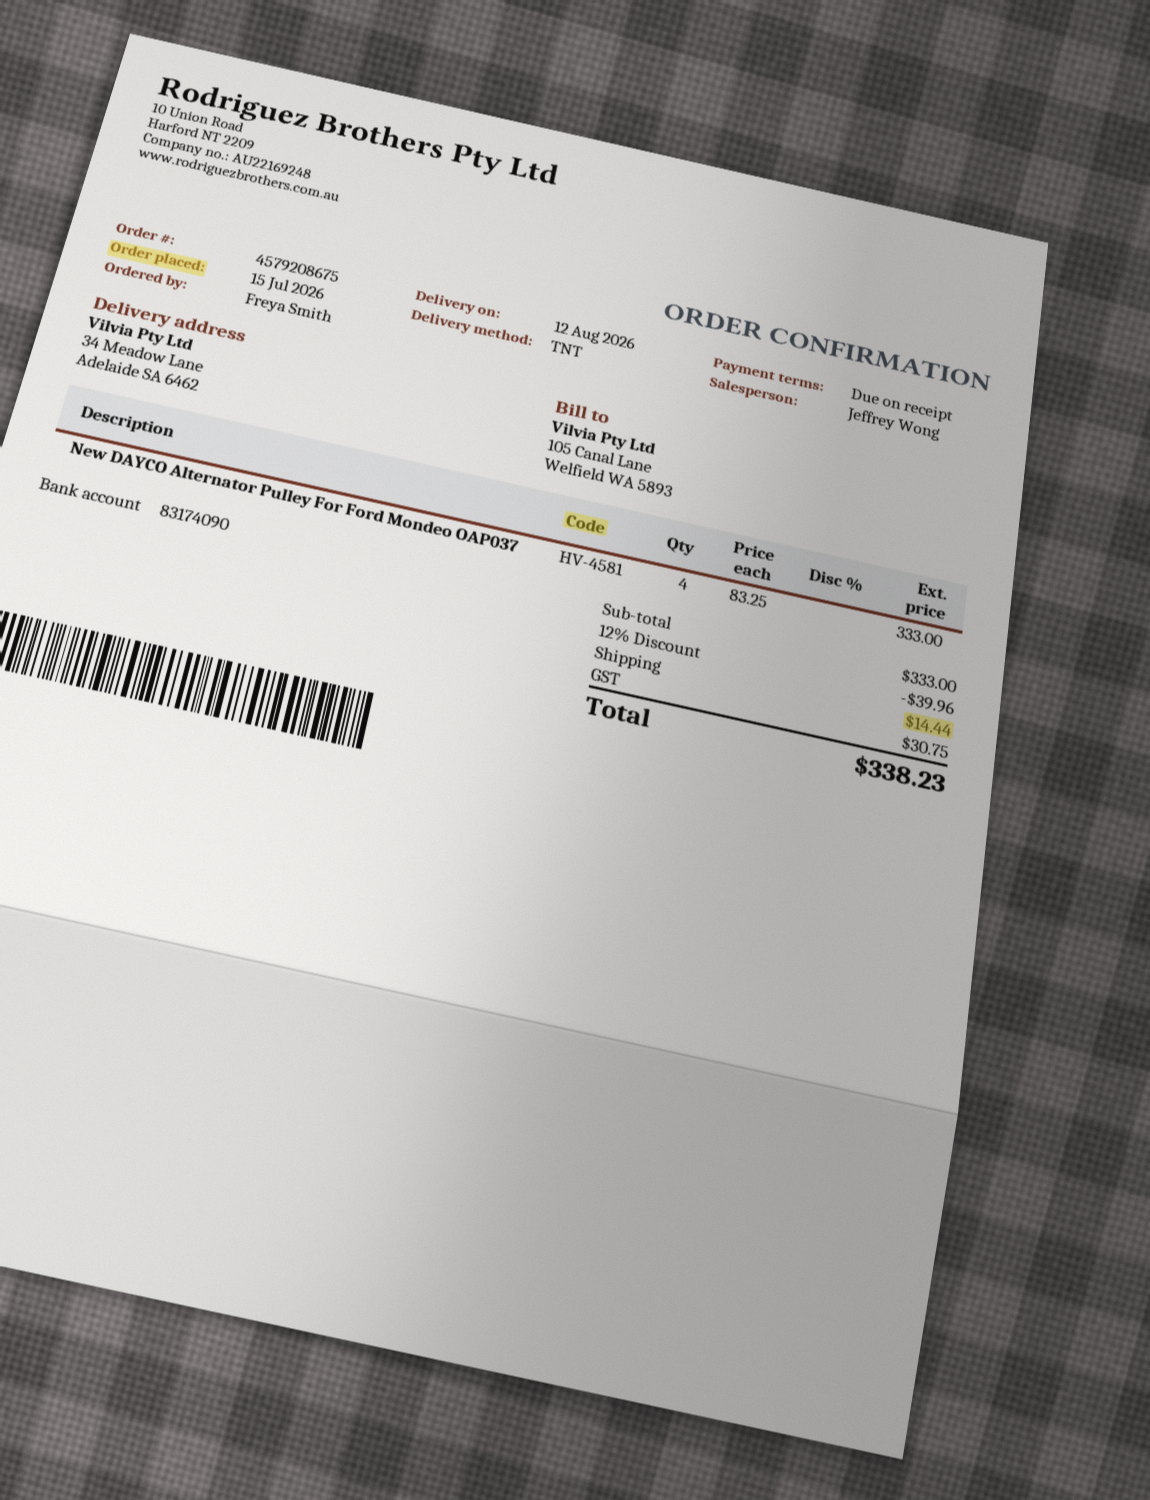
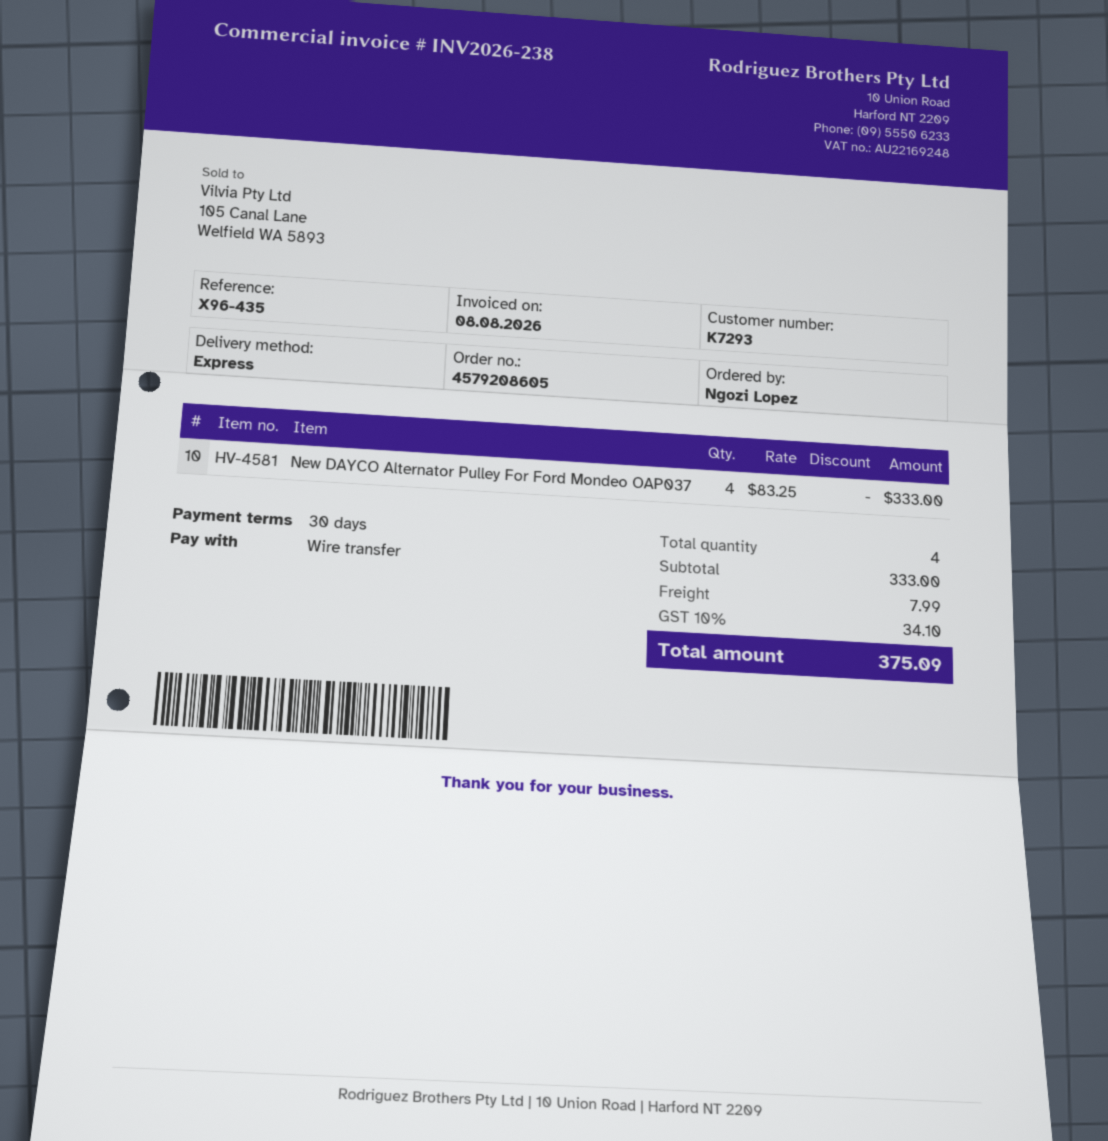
order number: 4579208675 -> 4579208605
payment terms: on receipt -> 30 days
ordered by: Freya Smith -> Ngozi Lopez
shipping method: TNT -> express
discount: 12% = 39.96 -> none
shipping: 14.44 -> 7.99
tax: 30.75 -> 34.10
total: 338.23 -> 375.09

